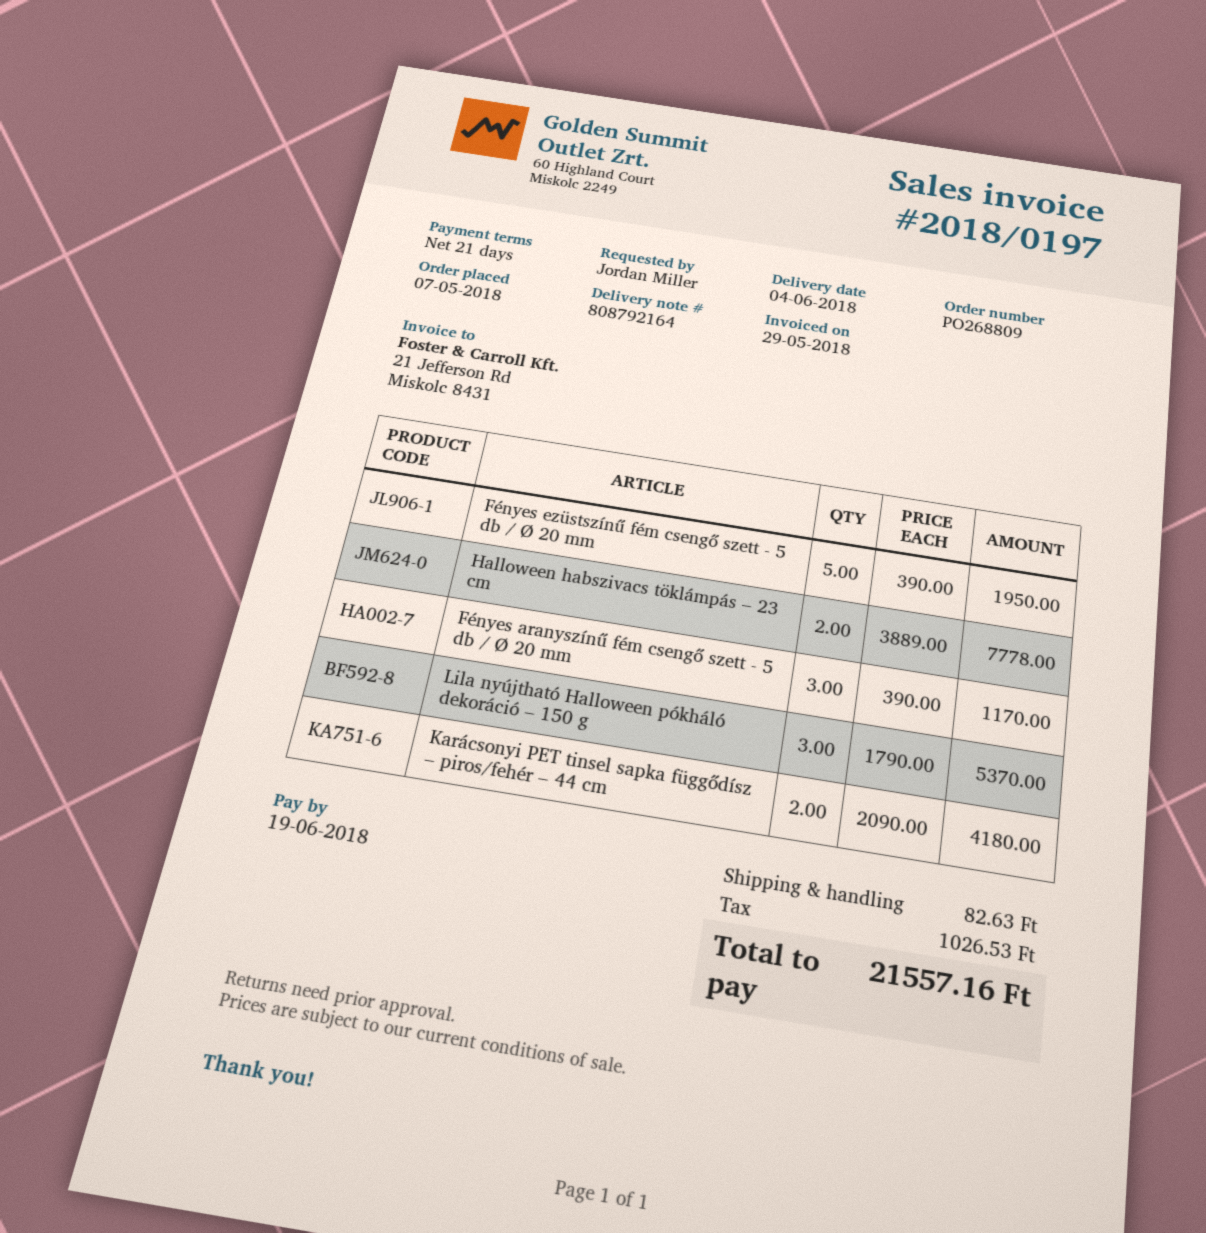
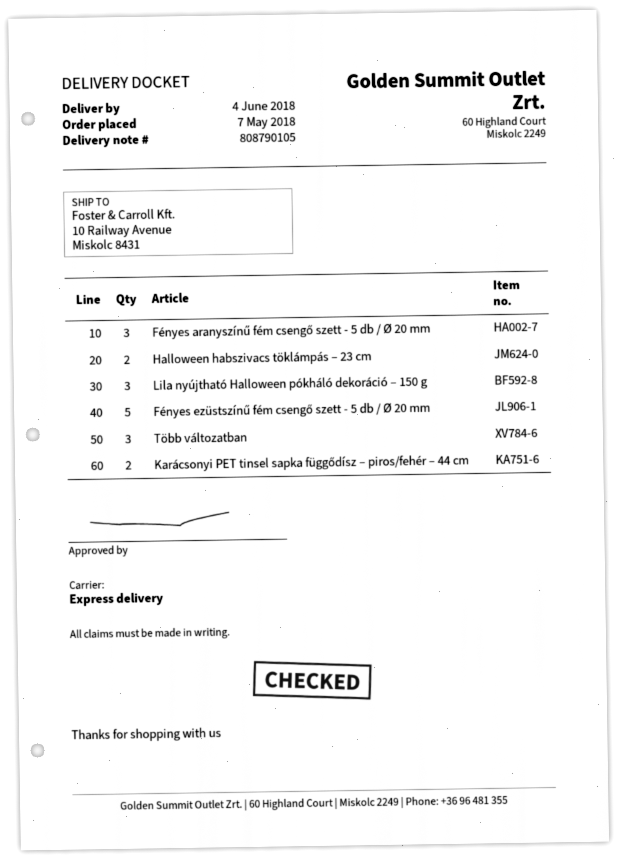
delivery note number: 808792164 -> 808790105
Több változatban: none -> 3

